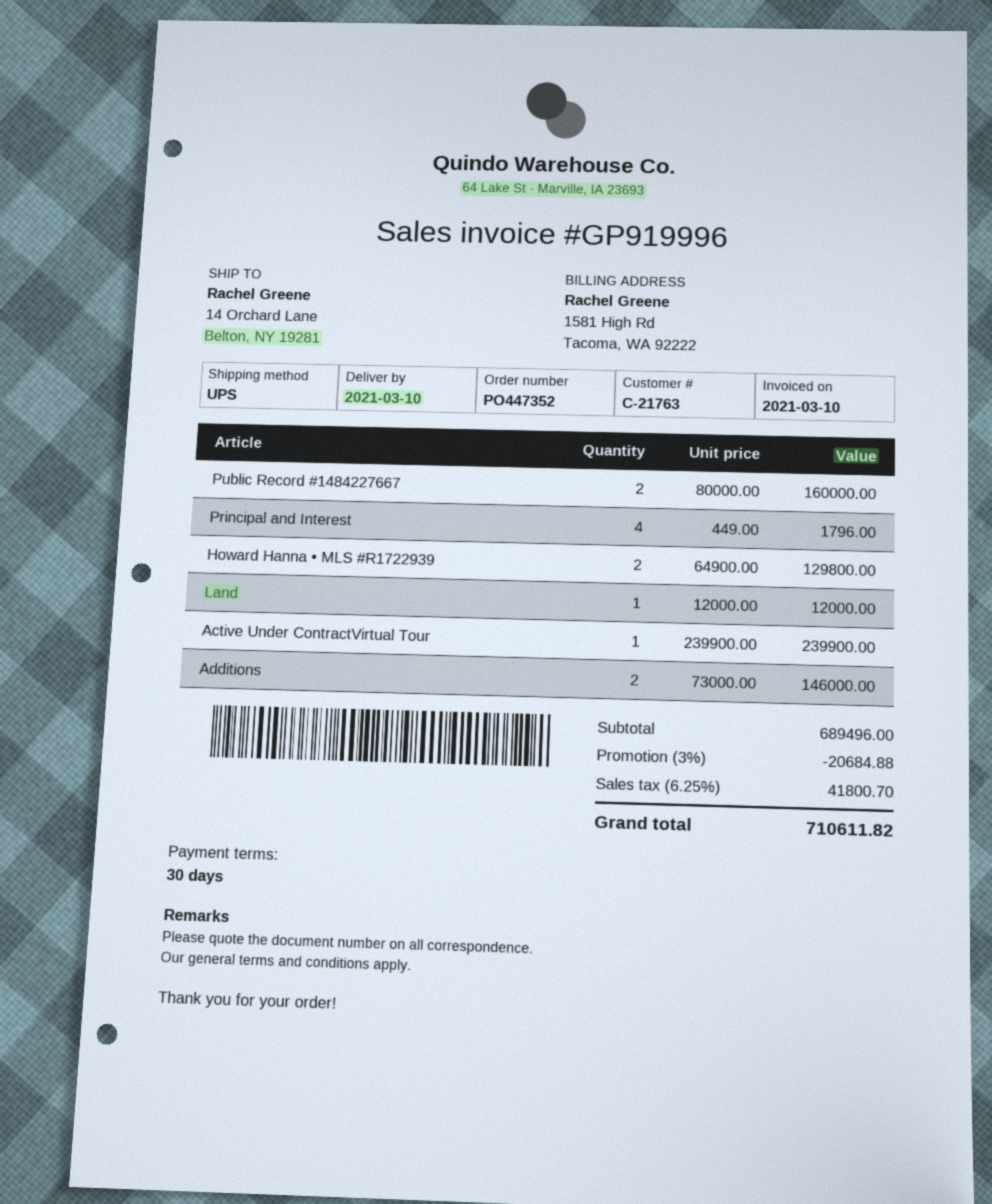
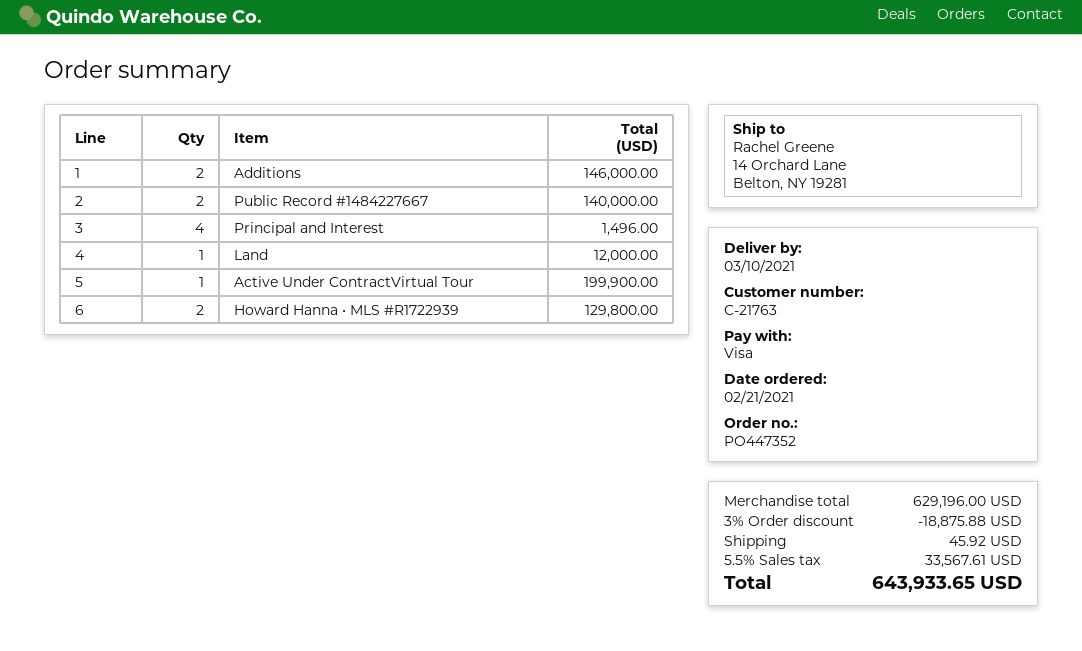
Public Record #1484227667: 2 for 160000.00 -> 2 for 140000.00
Principal and Interest: 4 for 1796.00 -> 4 for 1496.00
Active Under ContractVirtual Tour: 1 for 239900.00 -> 1 for 199900.00
subtotal: 689496.00 -> 629196.00
discount: 3% = 20684.88 -> 3% = 18875.88
shipping: none -> 45.92
tax: 6.25% = 41800.70 -> 5.5% = 33567.61
total: 710611.82 -> 643933.65

